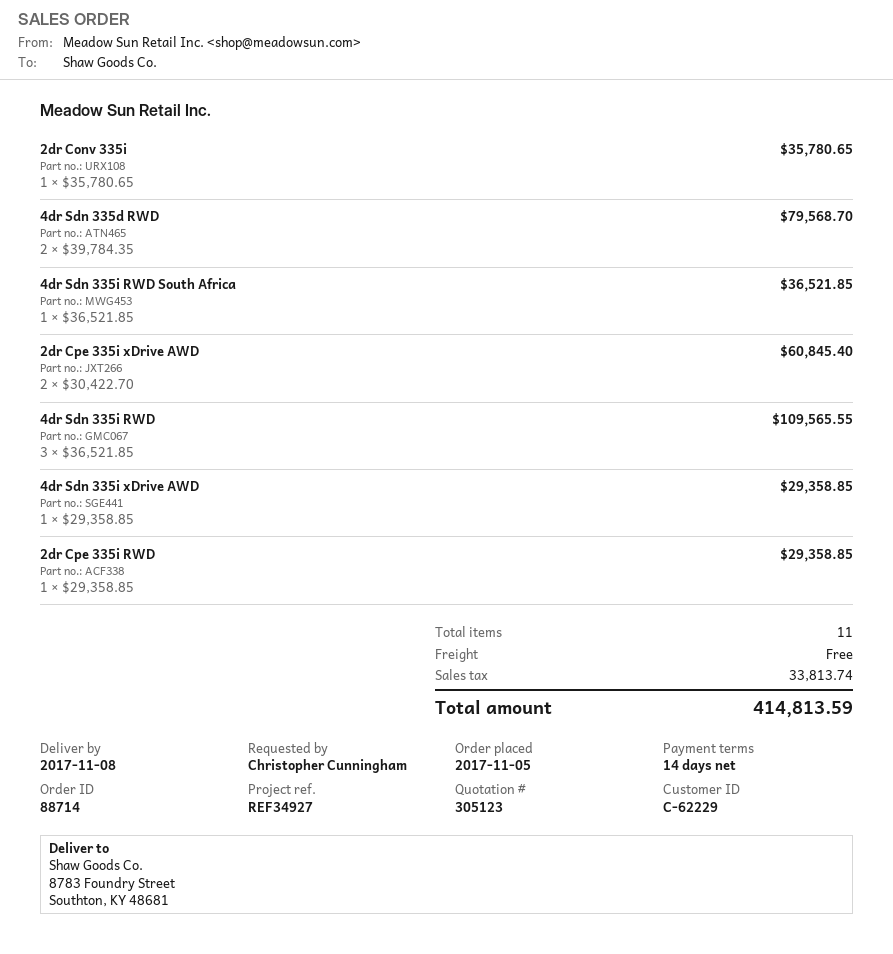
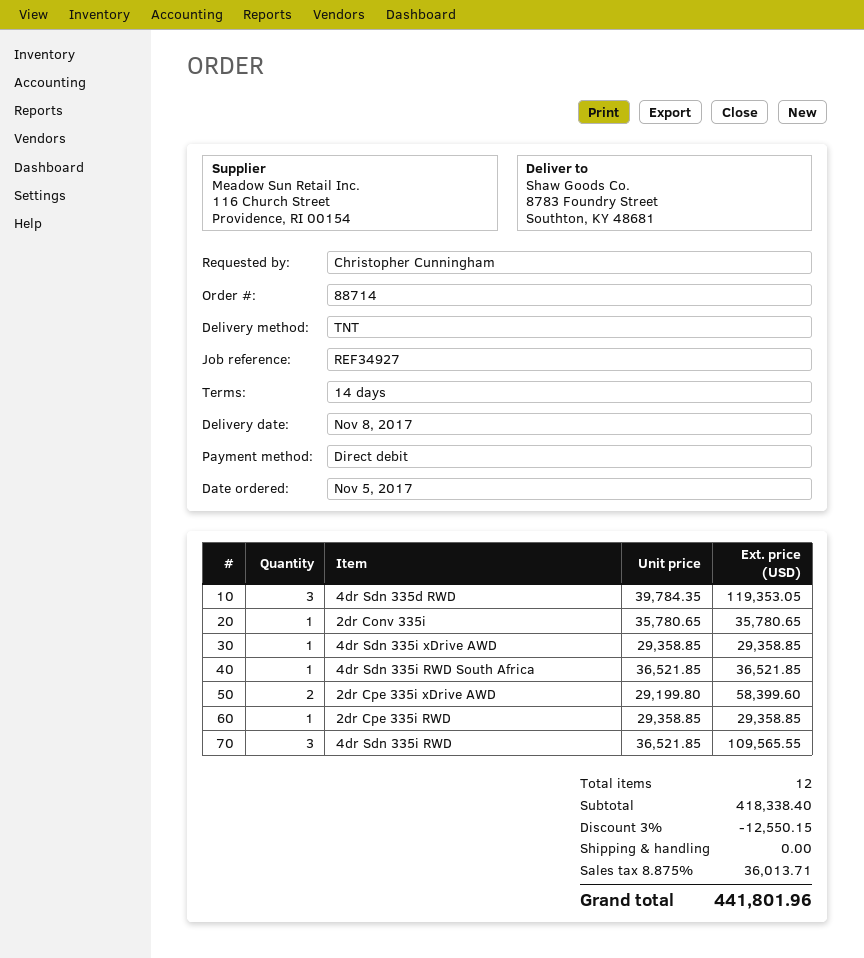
4dr Sdn 335d RWD: 2 x 39784.35 = 79568.70 -> 3 x 39784.35 = 119353.05
2dr Cpe 335i xDrive AWD: 2 x 30422.70 = 60845.40 -> 2 x 29199.80 = 58399.60
total quantity: 11 -> 12
discount: none -> 3% = 12550.15
tax: 33813.74 -> 36013.71
total: 414813.59 -> 441801.96

